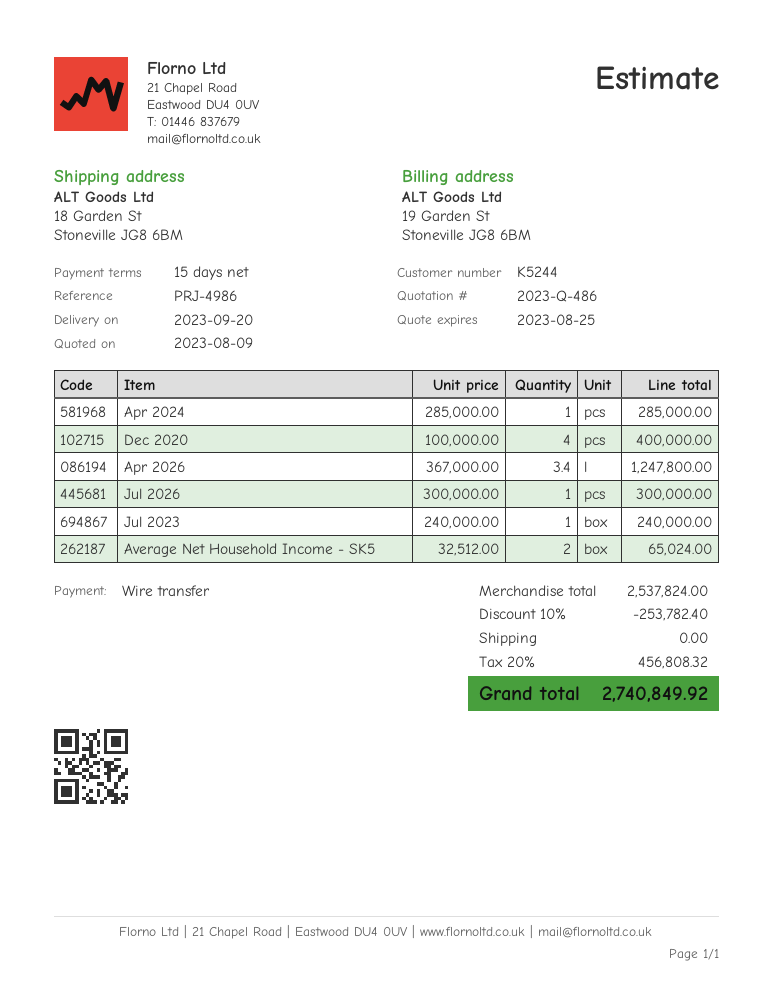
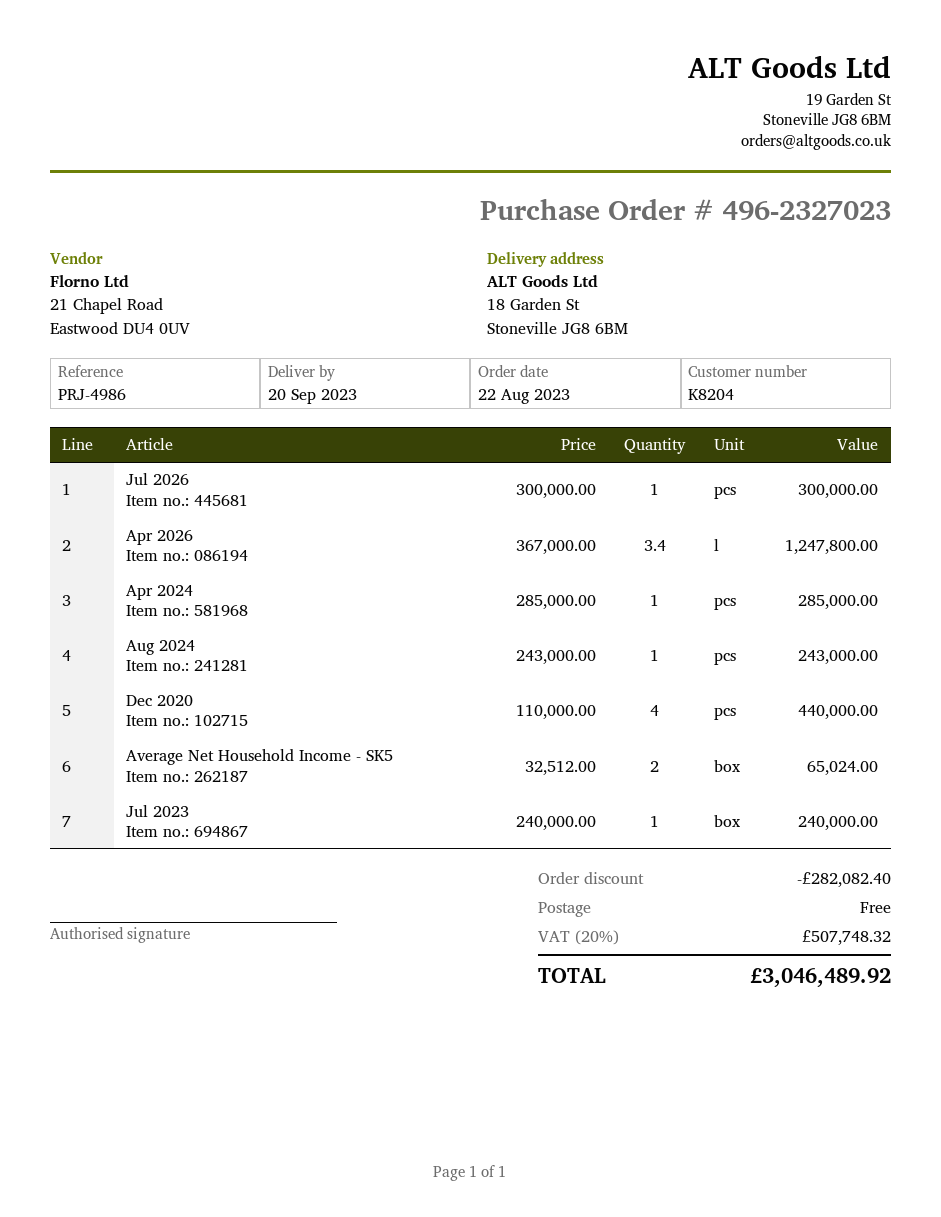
customer number: K5244 -> K8204
Dec 2020: 4 x 100000.00 = 400000.00 -> 4 x 110000.00 = 440000.00
Aug 2024: none -> 1 x 243000.00 = 243000.00
discount: 253782.40 -> 282082.40
tax: 20% = 456808.32 -> 20% = 507748.32
total: 2740849.92 -> 3046489.92

